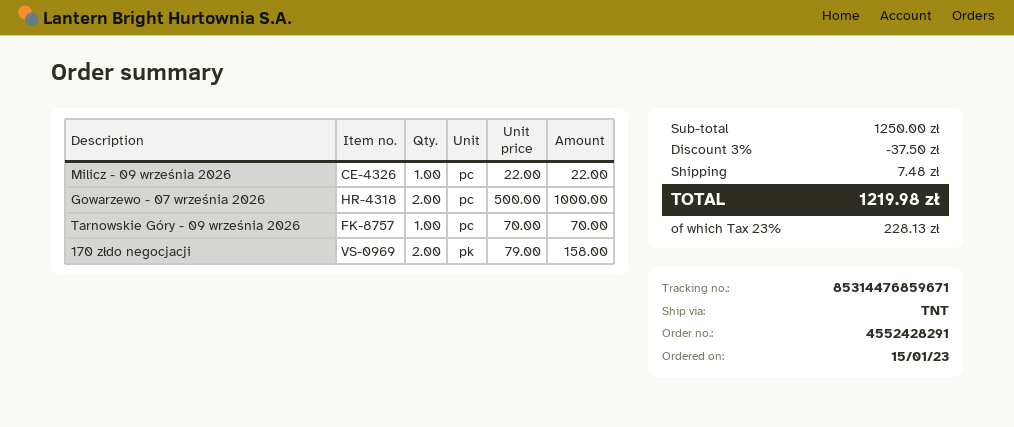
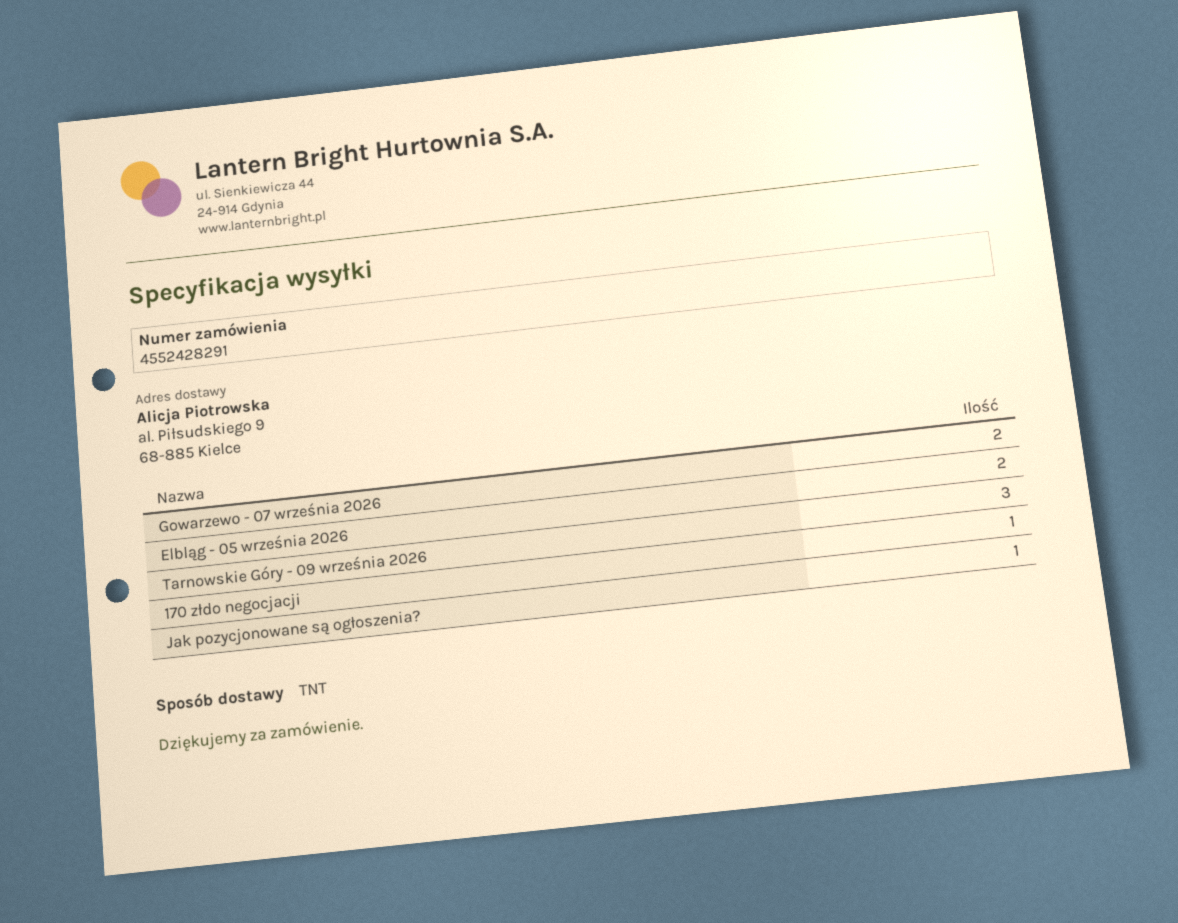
Milicz - 09 września 2026: 1 -> none
Tarnowskie Góry - 09 września 2026: 1 -> 3
170 złdo negocjacji: 2 -> 1
Elbląg - 05 września 2026: none -> 2
Jak pozycjonowane są ogłoszenia?: none -> 1

